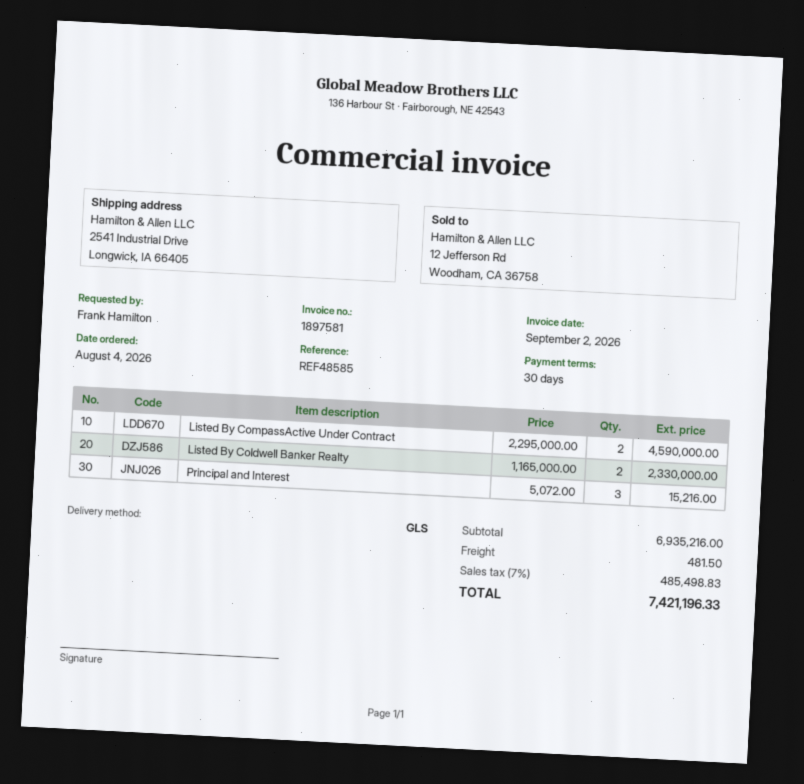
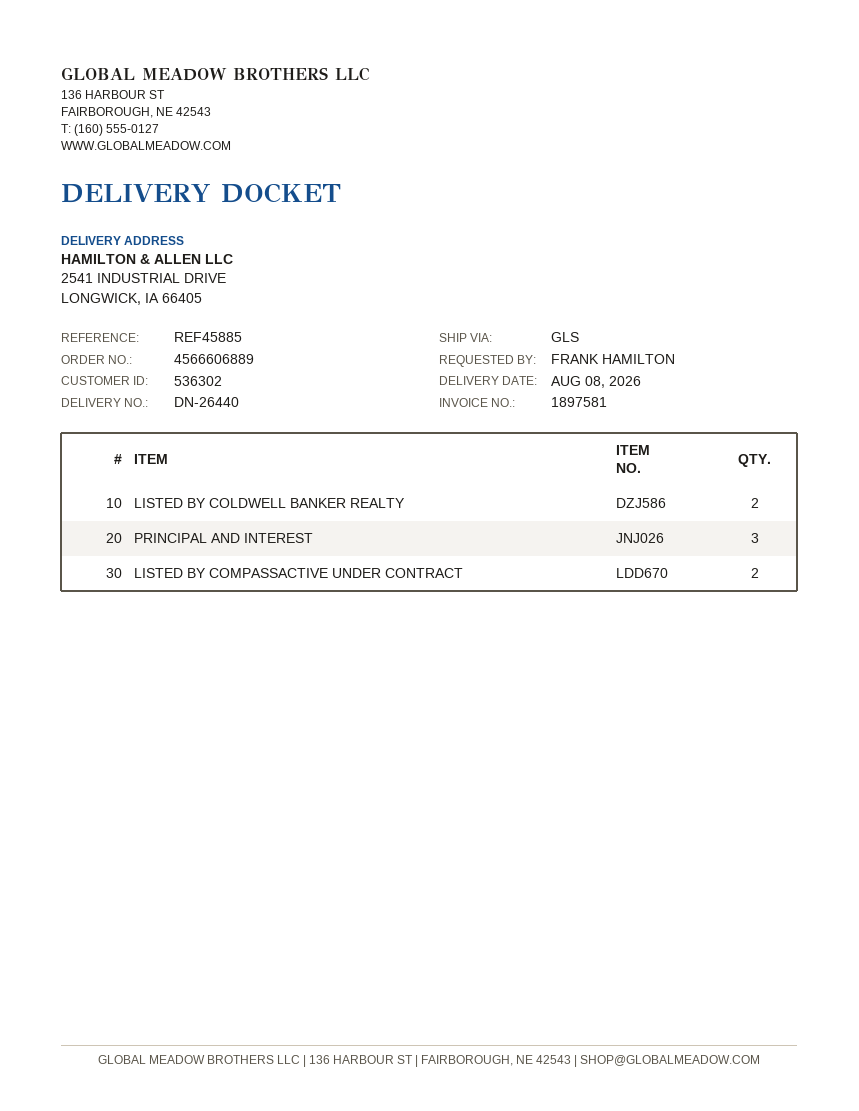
reference: REF48585 -> REF45885

